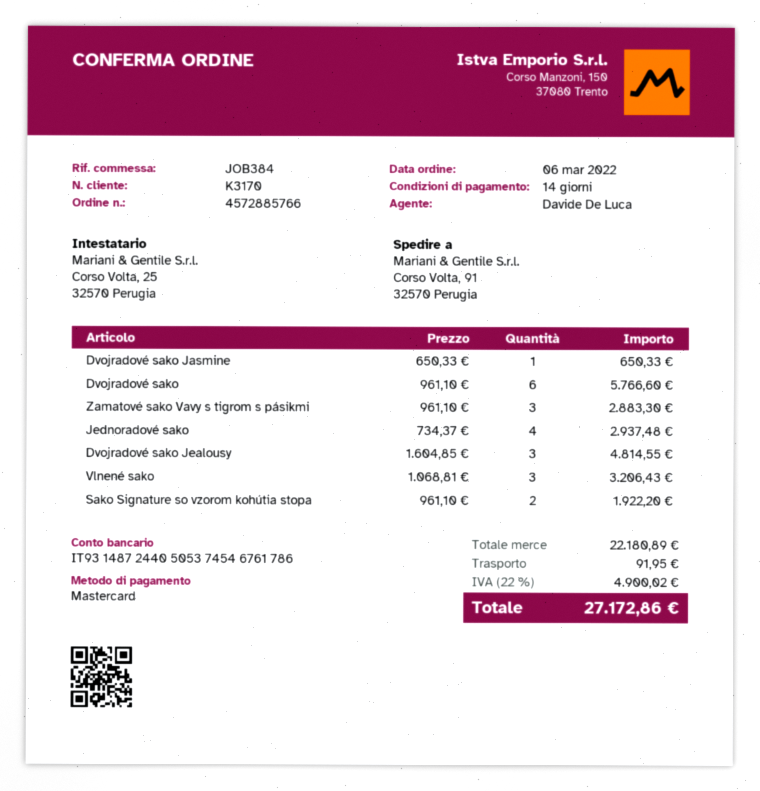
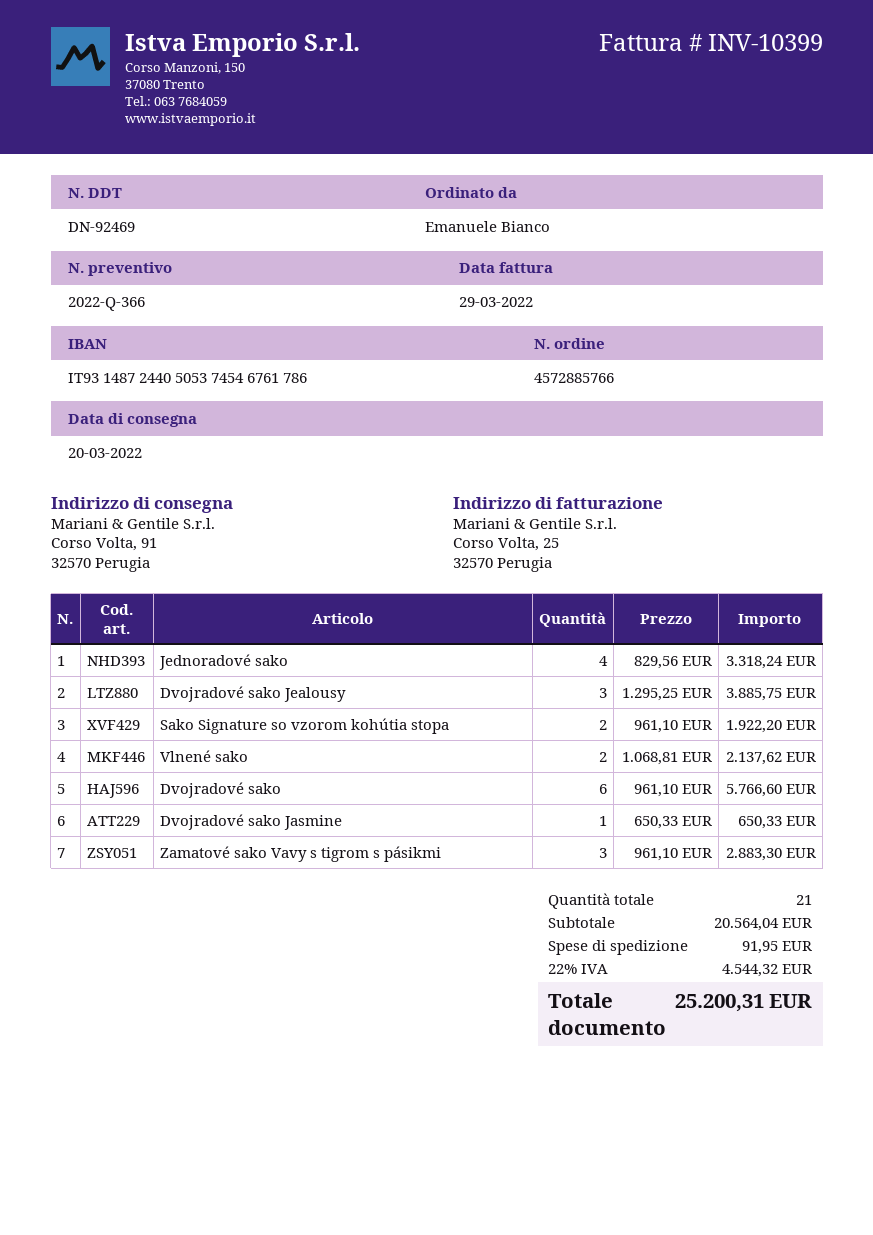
Jednoradové sako: 4 x 734.37 = 2937.48 -> 4 x 829.56 = 3318.24
Dvojradové sako Jealousy: 3 x 1604.85 = 4814.55 -> 3 x 1295.25 = 3885.75
Vlnené sako: 3 x 1068.81 = 3206.43 -> 2 x 1068.81 = 2137.62
subtotal: 22180.89 -> 20564.04
tax: 22% = 4900.02 -> 22% = 4544.32
total: 27172.86 -> 25200.31

